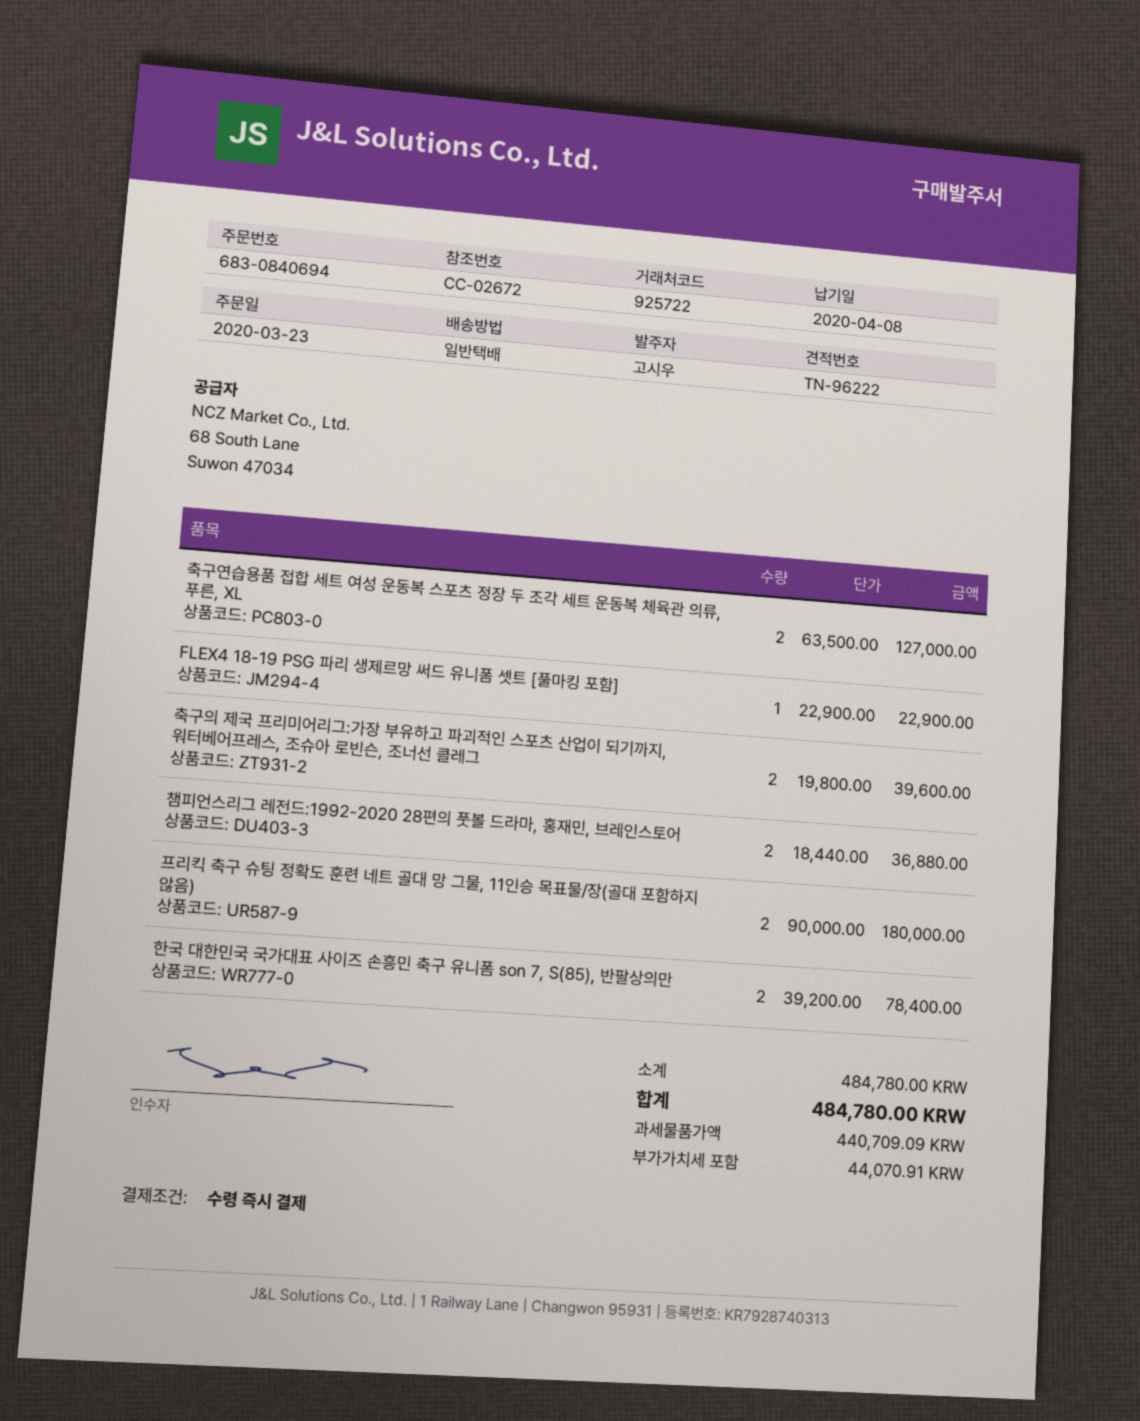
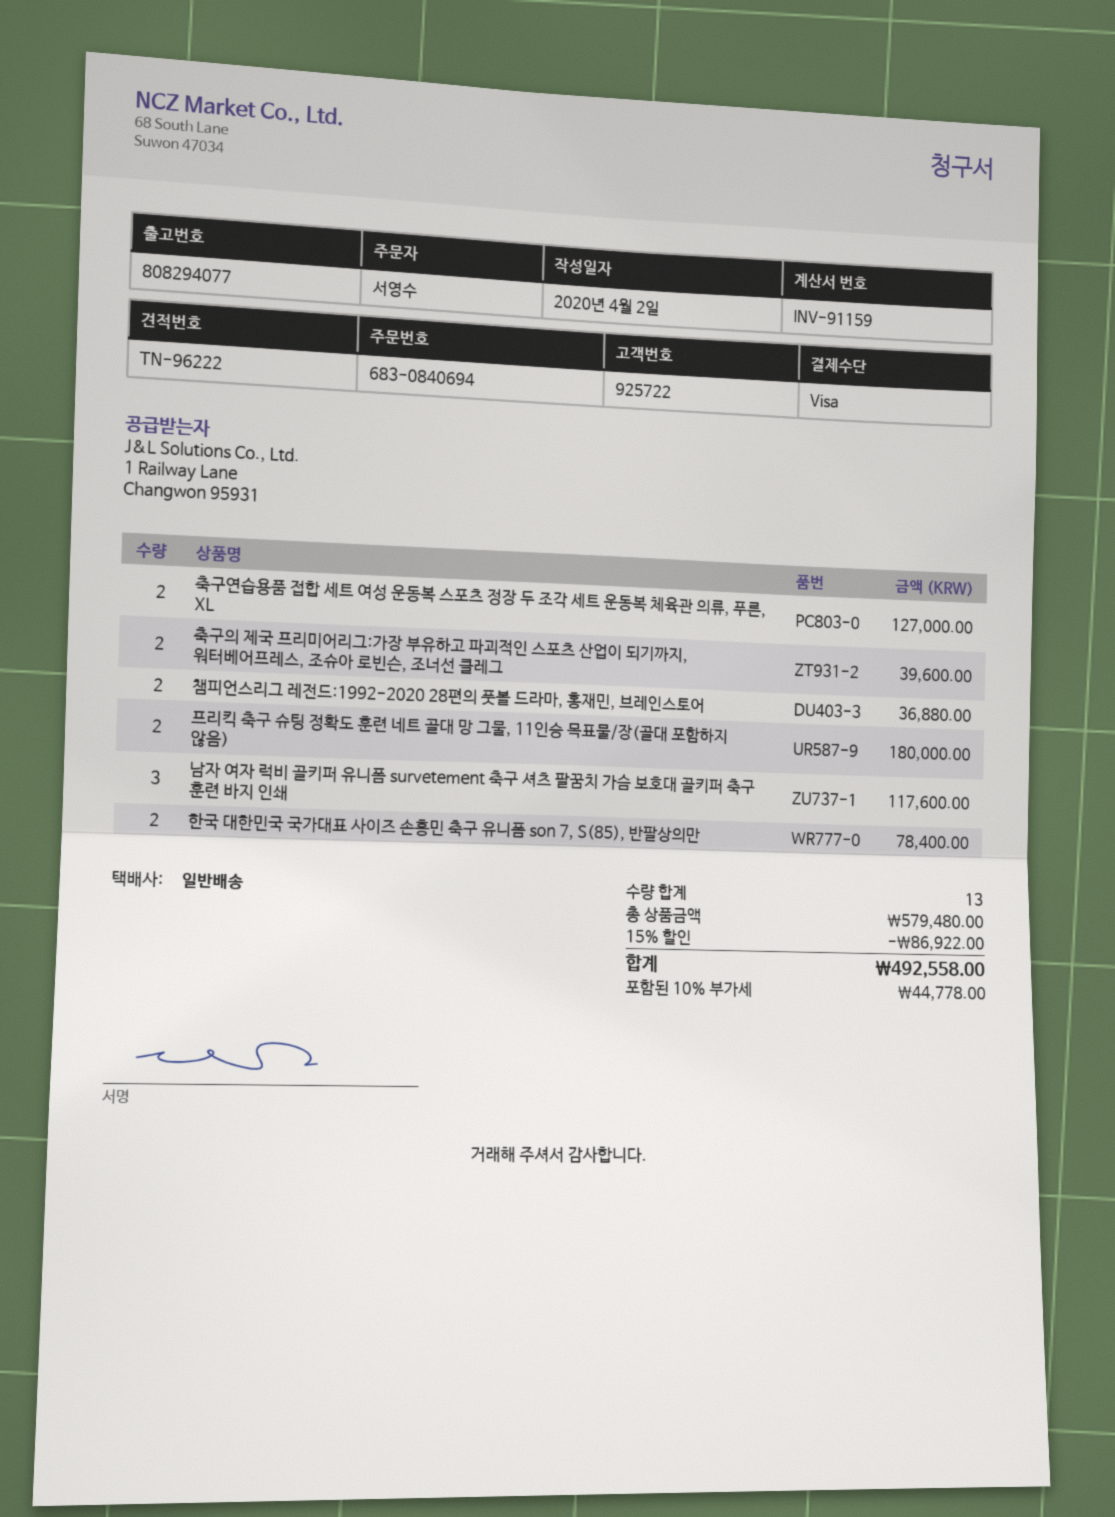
ordered by: 고시우 -> 서영수
FLEX4 18-19 PSG 파리 생제르망 써드 유니폼 셋트 [풀마킹 포함]: 1 for 22900.00 -> none
남자 여자 럭비 골키퍼 유니폼 survetement 축구 셔츠 팔꿈치 가슴 보호대 골키퍼 축구 훈련 바지 인쇄: none -> 3 for 117600.00
subtotal: 484780.00 -> 579480.00
discount: none -> 15% = 86922.00
tax: 44070.91 -> 44778.00
total: 484780.00 -> 492558.00

